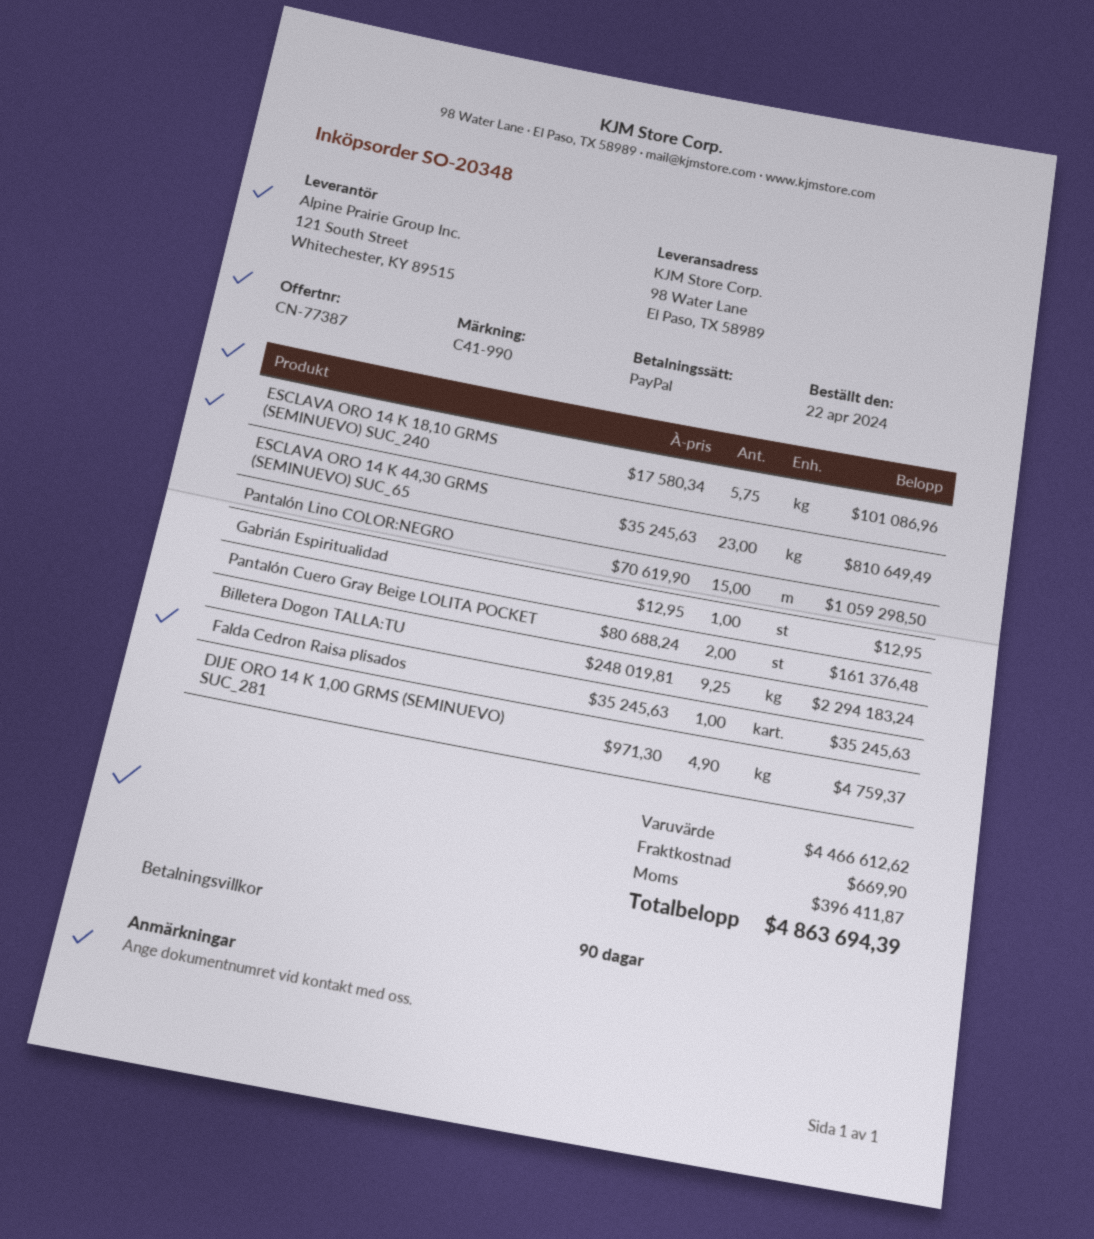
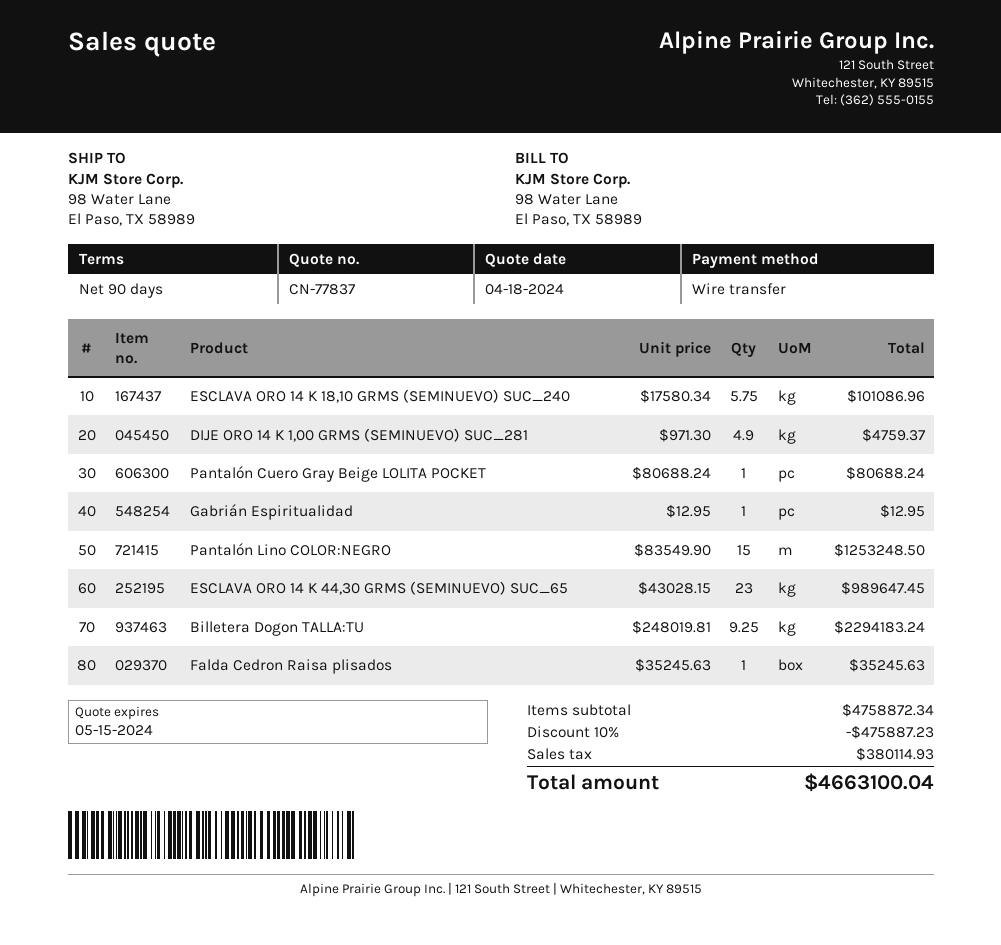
quote number: CN-77387 -> CN-77837
payment method: PayPal -> bank transfer
ESCLAVA ORO 14 K 44,30 GRMS (SEMINUEVO) SUC_65: 23 x 35245.63 = 810649.49 -> 23 x 43028.15 = 989647.45
Pantalón Lino COLOR:NEGRO: 15 x 70619.90 = 1059298.50 -> 15 x 83549.90 = 1253248.50
Pantalón Cuero Gray Beige LOLITA POCKET: 2 x 80688.24 = 161376.48 -> 1 x 80688.24 = 80688.24
subtotal: 4466612.62 -> 4758872.34
discount: none -> 10% = 475887.23
shipping: 669.90 -> none
tax: 396411.87 -> 380114.93
total: 4863694.39 -> 4663100.04

